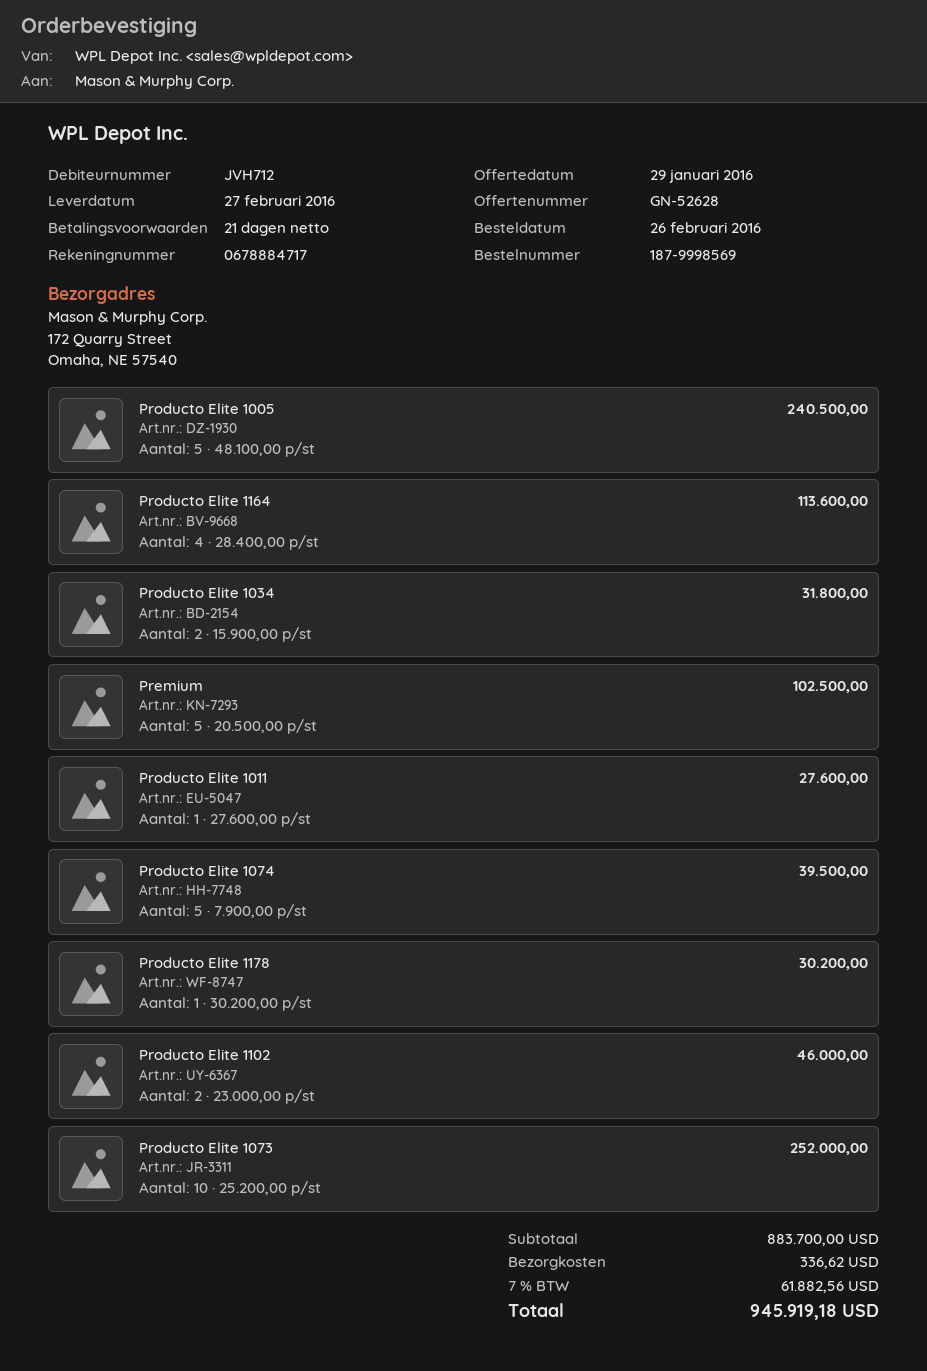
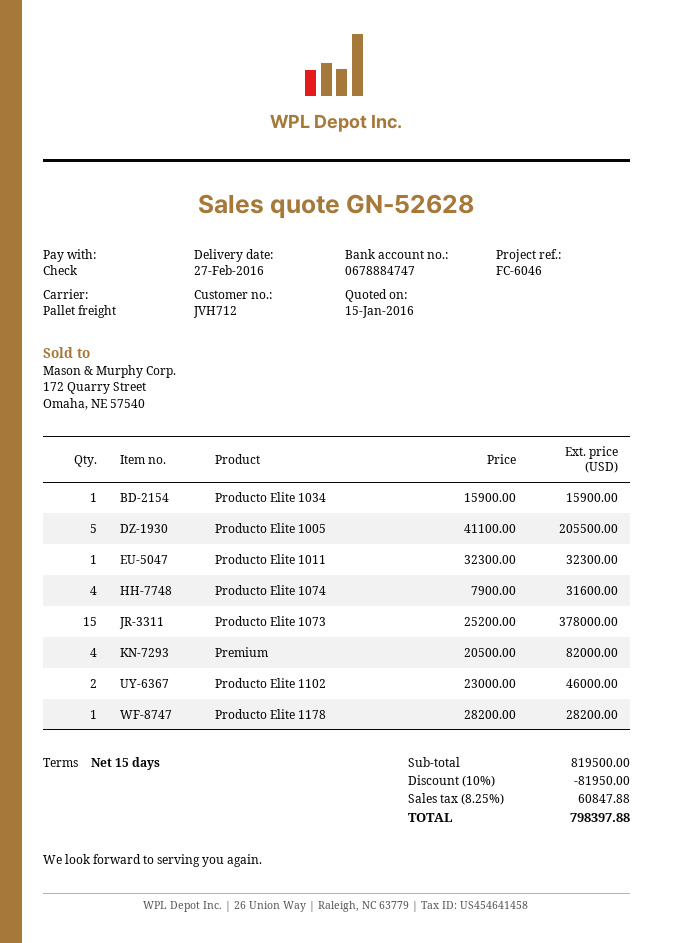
quote date: 2016-01-29 -> 2016-01-15
payment terms: 21 days -> 15 days
bank account: 0678884717 -> 0678884747
Producto Elite 1005: 5 x 48100.00 = 240500.00 -> 5 x 41100.00 = 205500.00
Producto Elite 1164: 4 x 28400.00 = 113600.00 -> none
Producto Elite 1034: 2 x 15900.00 = 31800.00 -> 1 x 15900.00 = 15900.00
Premium: 5 x 20500.00 = 102500.00 -> 4 x 20500.00 = 82000.00
Producto Elite 1011: 1 x 27600.00 = 27600.00 -> 1 x 32300.00 = 32300.00
Producto Elite 1074: 5 x 7900.00 = 39500.00 -> 4 x 7900.00 = 31600.00
Producto Elite 1178: 1 x 30200.00 = 30200.00 -> 1 x 28200.00 = 28200.00
Producto Elite 1073: 10 x 25200.00 = 252000.00 -> 15 x 25200.00 = 378000.00
subtotal: 883700.00 -> 819500.00
discount: none -> 10% = 81950.00
shipping: 336.62 -> none
tax: 7% = 61882.56 -> 8.25% = 60847.88
total: 945919.18 -> 798397.88

